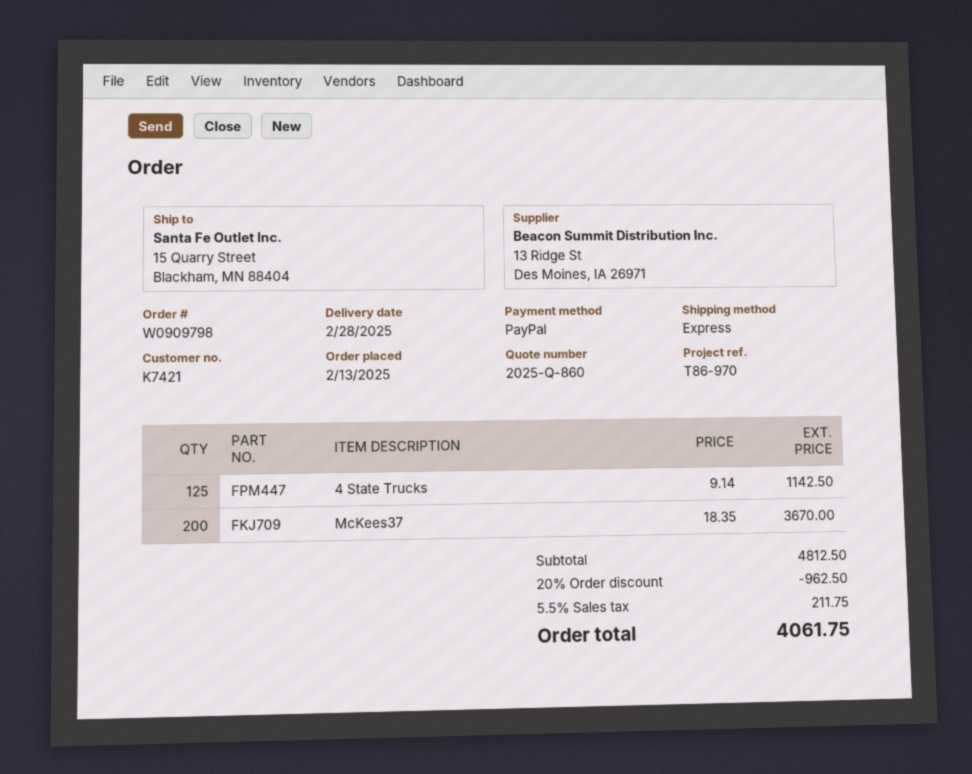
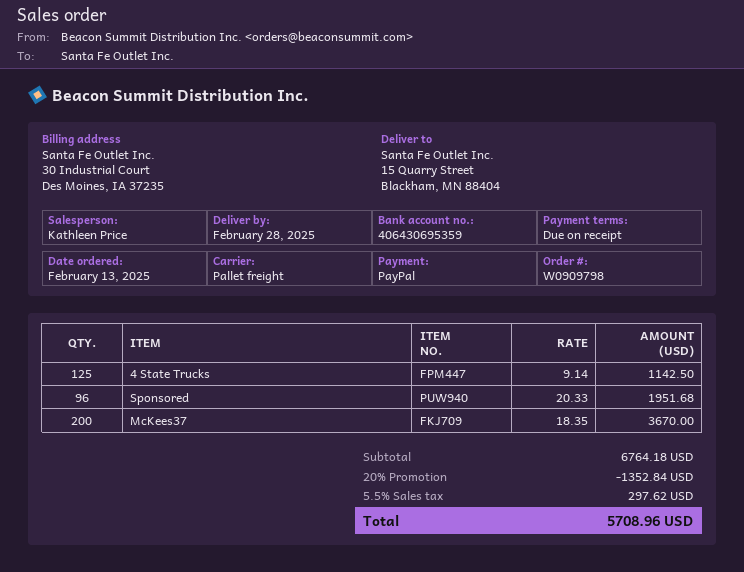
shipping method: express -> pallet freight
Sponsored: none -> 96 x 20.33 = 1951.68
subtotal: 4812.50 -> 6764.18
discount: 20% = 962.50 -> 20% = 1352.84
tax: 5.5% = 211.75 -> 5.5% = 297.62
total: 4061.75 -> 5708.96

